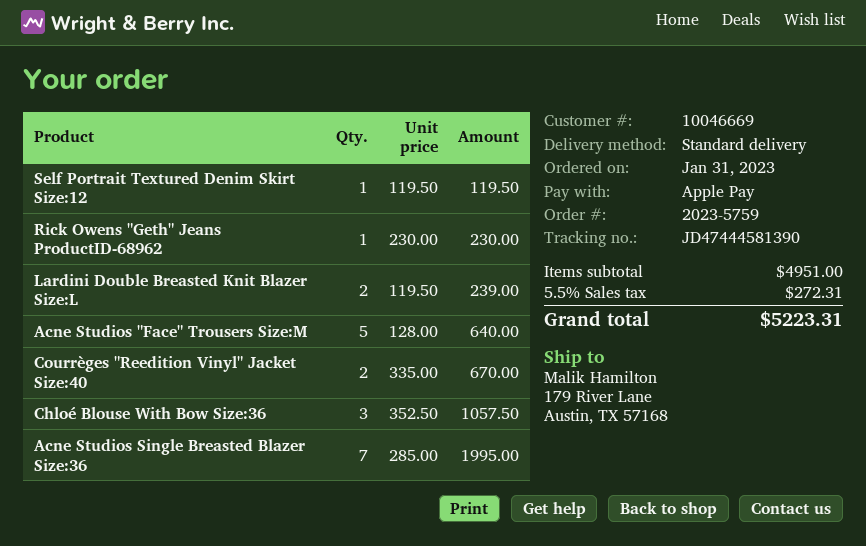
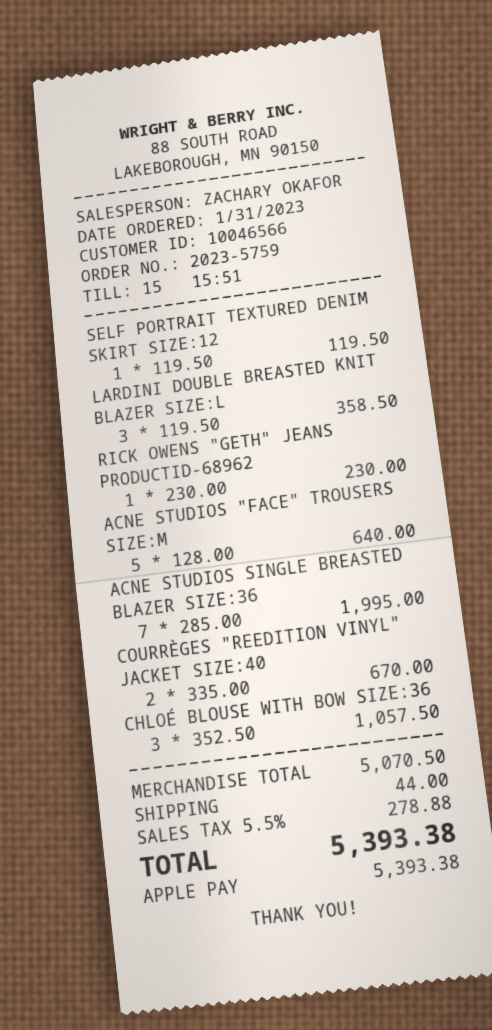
customer number: 10046669 -> 10046566
Lardini Double Breasted Knit Blazer Size:L: 2 x 119.50 = 239.00 -> 3 x 119.50 = 358.50
subtotal: 4951.00 -> 5070.50
shipping: none -> 44.00
tax: 5.5% = 272.31 -> 5.5% = 278.88
total: 5223.31 -> 5393.38

